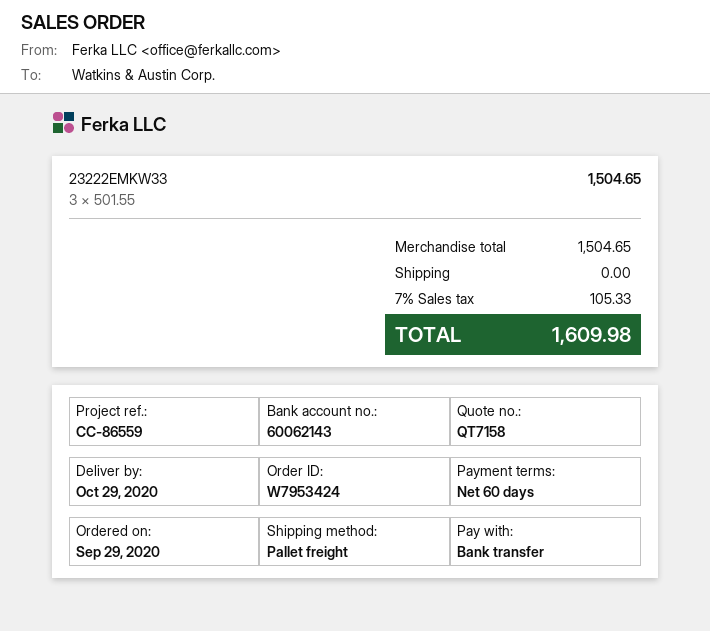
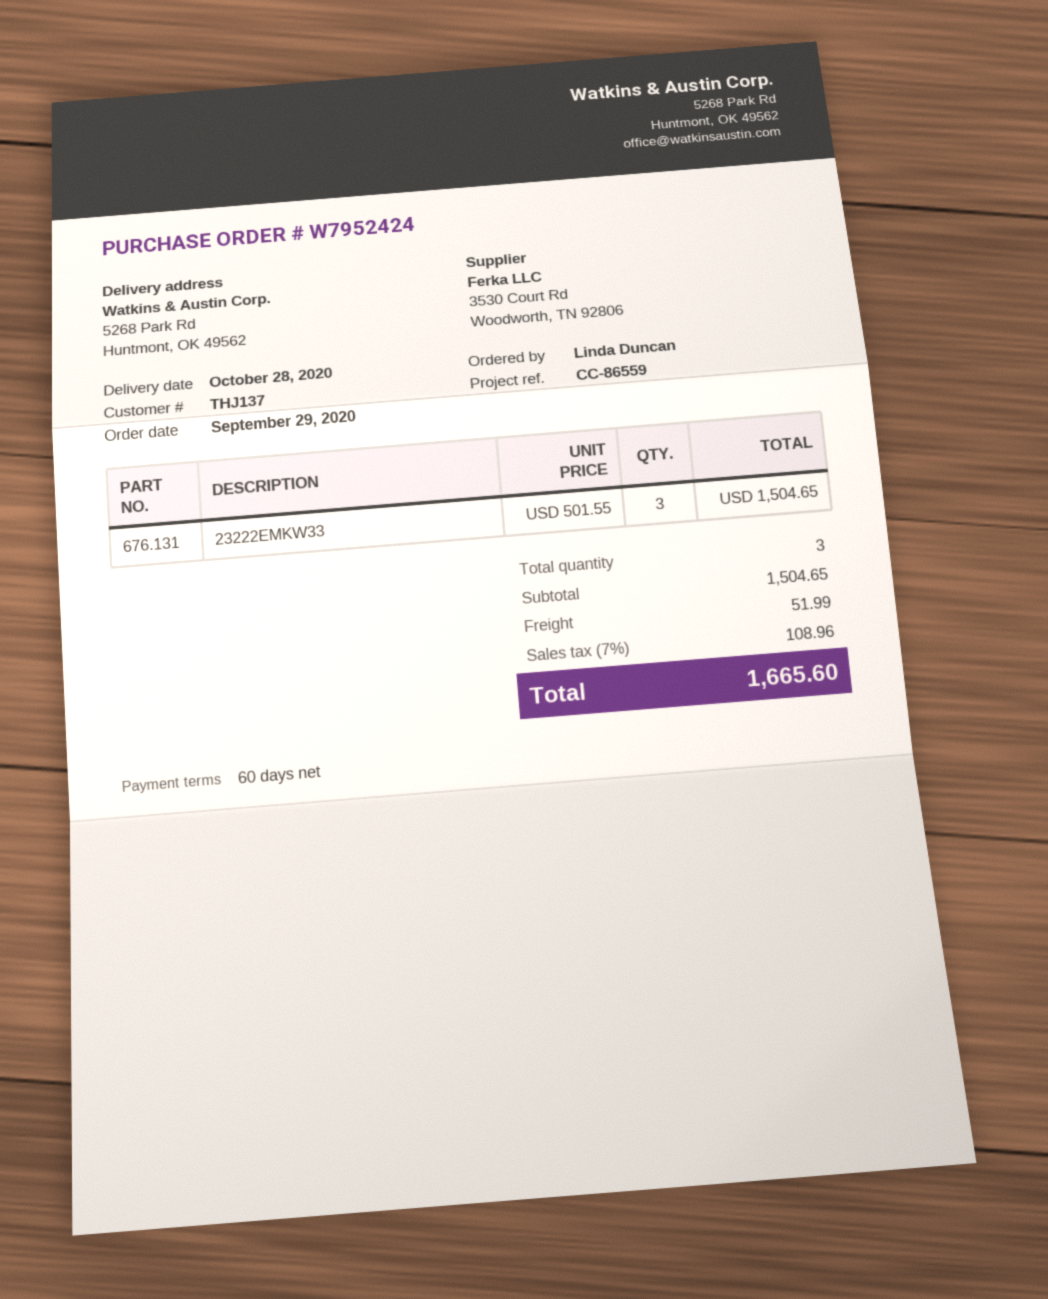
order number: W7953424 -> W7952424
delivery date: 2020-10-29 -> 2020-10-28
shipping: 0.00 -> 51.99
tax: 7% = 105.33 -> 7% = 108.96
total: 1609.98 -> 1665.60

